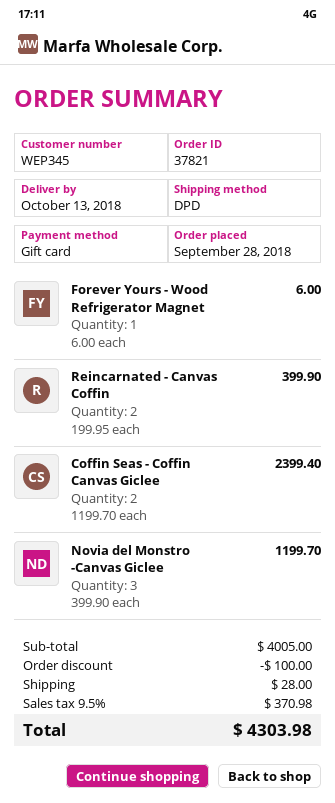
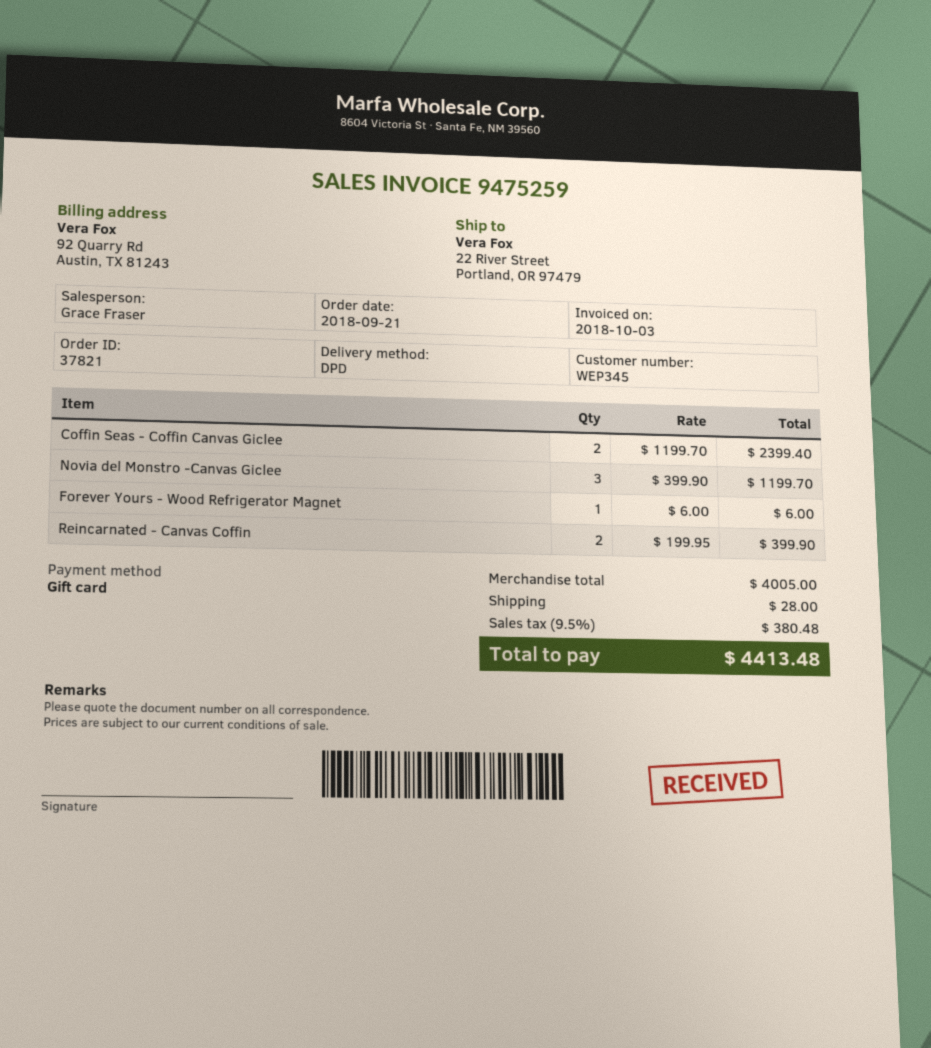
order date: 2018-09-28 -> 2018-09-21
discount: 100.00 -> none
tax: 9.5% = 370.98 -> 9.5% = 380.48
total: 4303.98 -> 4413.48

